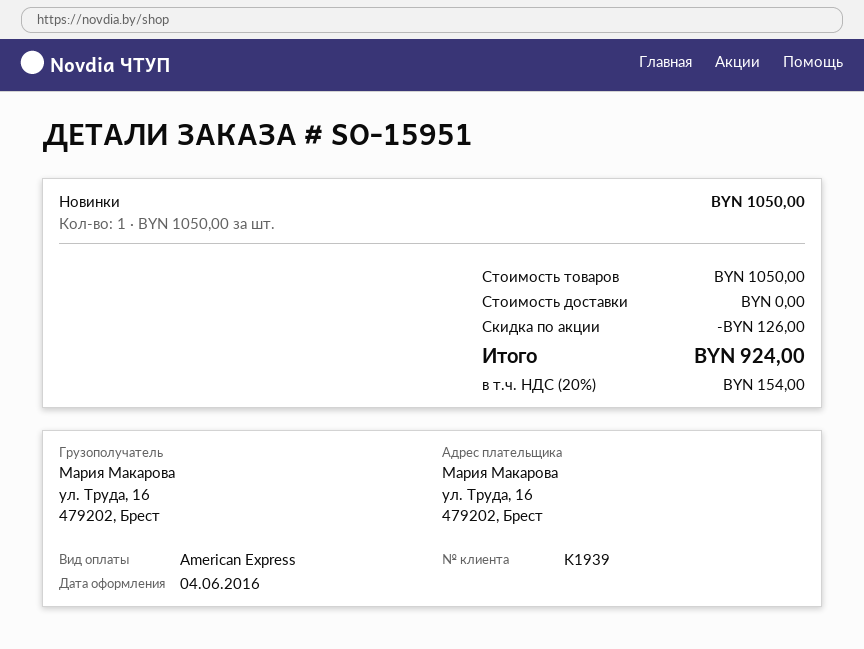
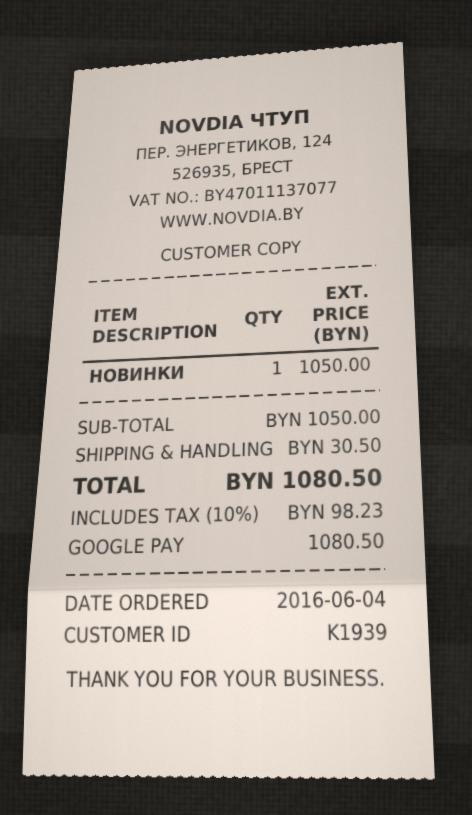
payment method: American Express -> Google Pay
discount: 126.00 -> none
shipping: 0.00 -> 30.50
tax: 20% = 154.00 -> 10% = 98.23
total: 924.00 -> 1080.50

